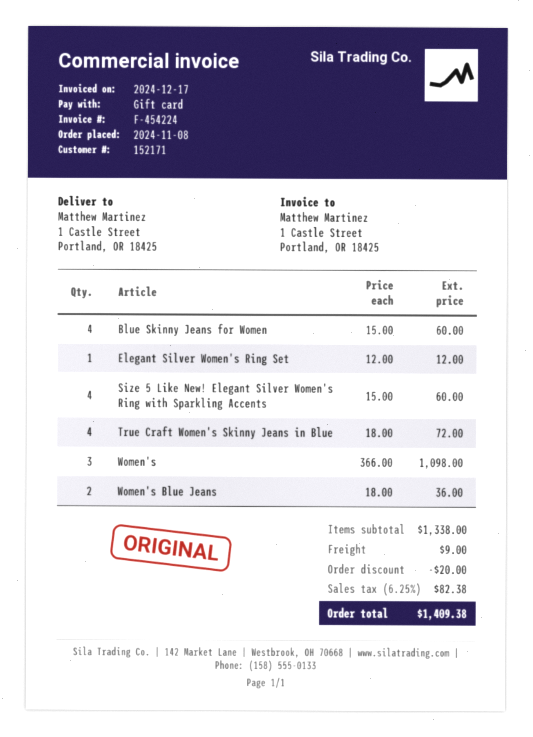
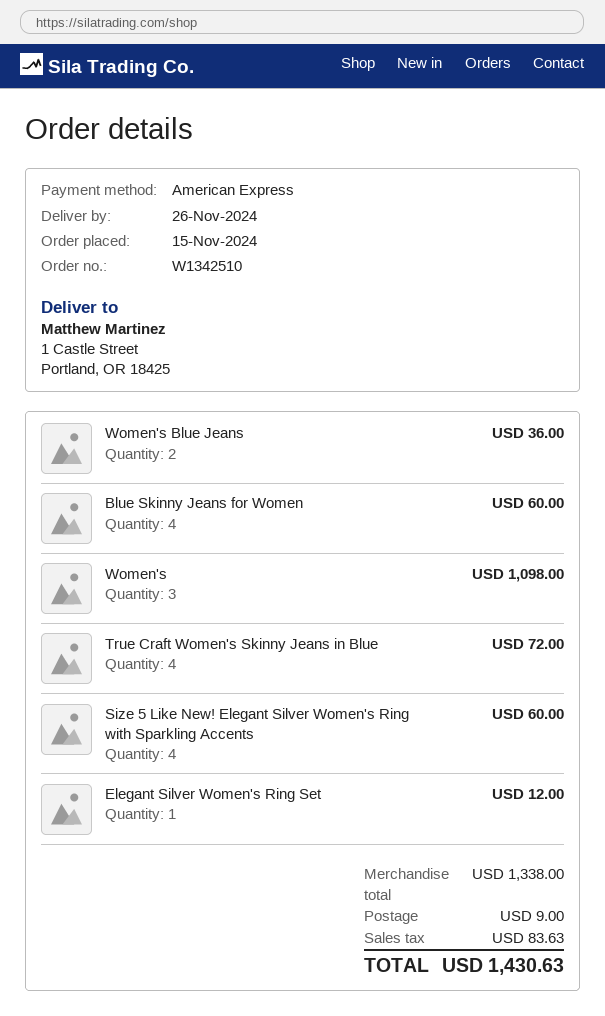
order date: 2024-11-08 -> 2024-11-15
payment method: gift card -> American Express
discount: 20.00 -> none
tax: 82.38 -> 83.63
total: 1409.38 -> 1430.63

